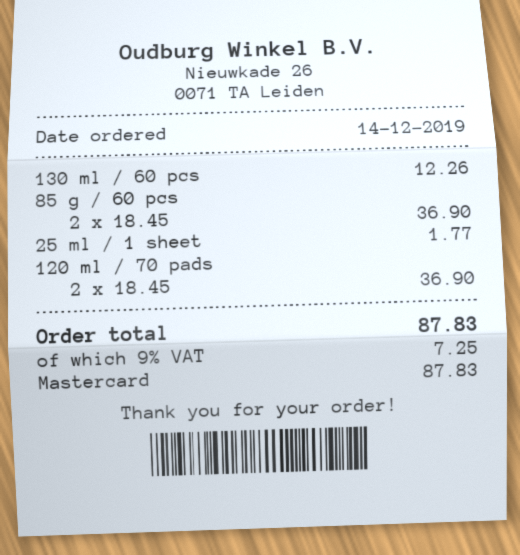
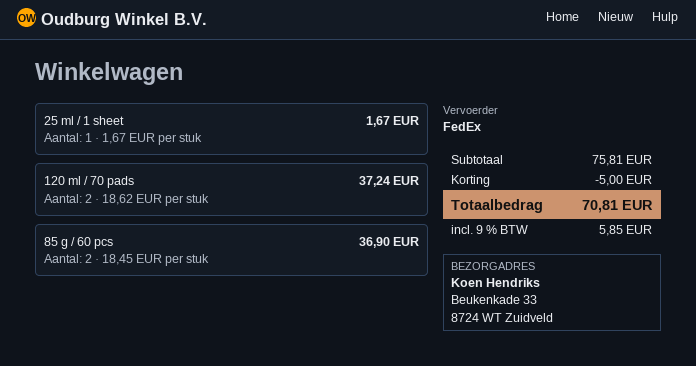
130 ml / 60 pcs: 1 x 12.26 = 12.26 -> none
25 ml / 1 sheet: 1 x 1.77 = 1.77 -> 1 x 1.67 = 1.67
120 ml / 70 pads: 2 x 18.45 = 36.90 -> 2 x 18.62 = 37.24
discount: none -> 5.00
tax: 9% = 7.25 -> 9% = 5.85
total: 87.83 -> 70.81

